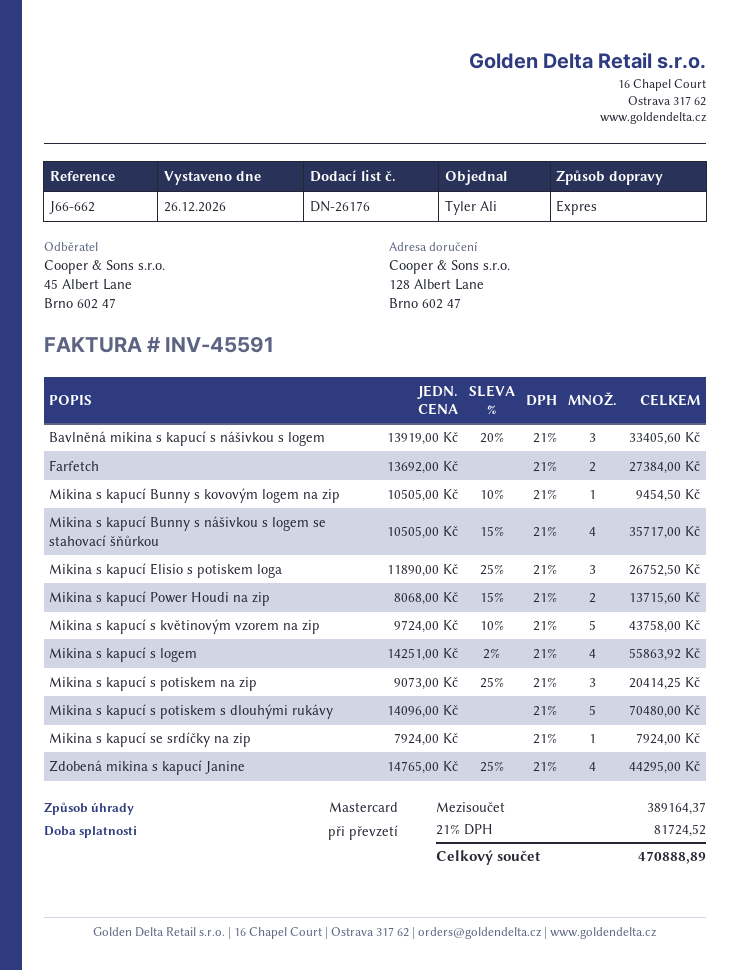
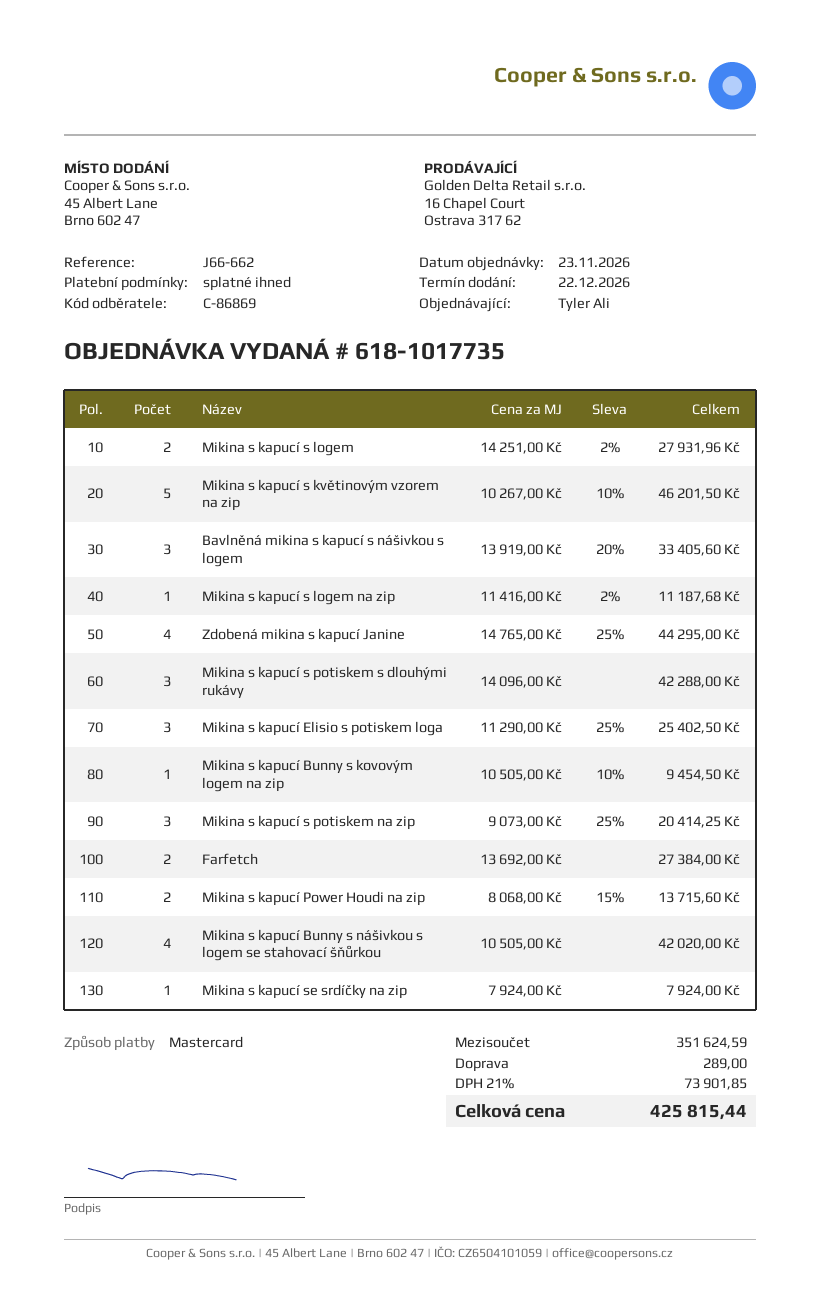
ship to: 128 Albert Lane, Brno 602 47 -> 45 Albert Lane, Brno 602 47
Mikina s kapucí Bunny s nášivkou s logem se stahovací šňůrkou: 4 x 10505.00 - 15% = 35717.00 -> 4 x 10505.00 = 42020.00
Mikina s kapucí Elisio s potiskem loga: 3 x 11890.00 - 25% = 26752.50 -> 3 x 11290.00 - 25% = 25402.50
Mikina s kapucí s květinovým vzorem na zip: 5 x 9724.00 - 10% = 43758.00 -> 5 x 10267.00 - 10% = 46201.50
Mikina s kapucí s logem: 4 x 14251.00 - 2% = 55863.92 -> 2 x 14251.00 - 2% = 27931.96
Mikina s kapucí s potiskem s dlouhými rukávy: 5 x 14096.00 = 70480.00 -> 3 x 14096.00 = 42288.00
Mikina s kapucí s logem na zip: none -> 1 x 11416.00 - 2% = 11187.68
subtotal: 389164.37 -> 351624.59
shipping: none -> 289.00
tax: 21% = 81724.52 -> 21% = 73901.85
total: 470888.89 -> 425815.44

